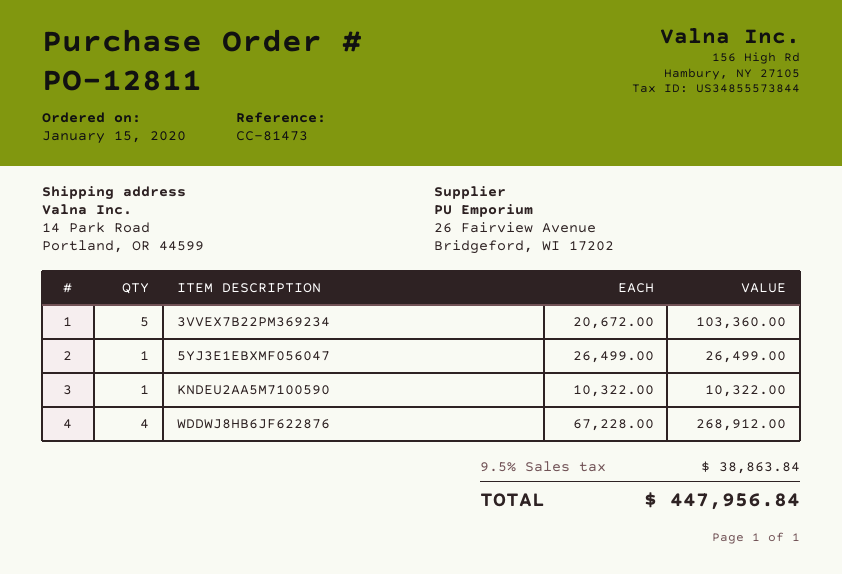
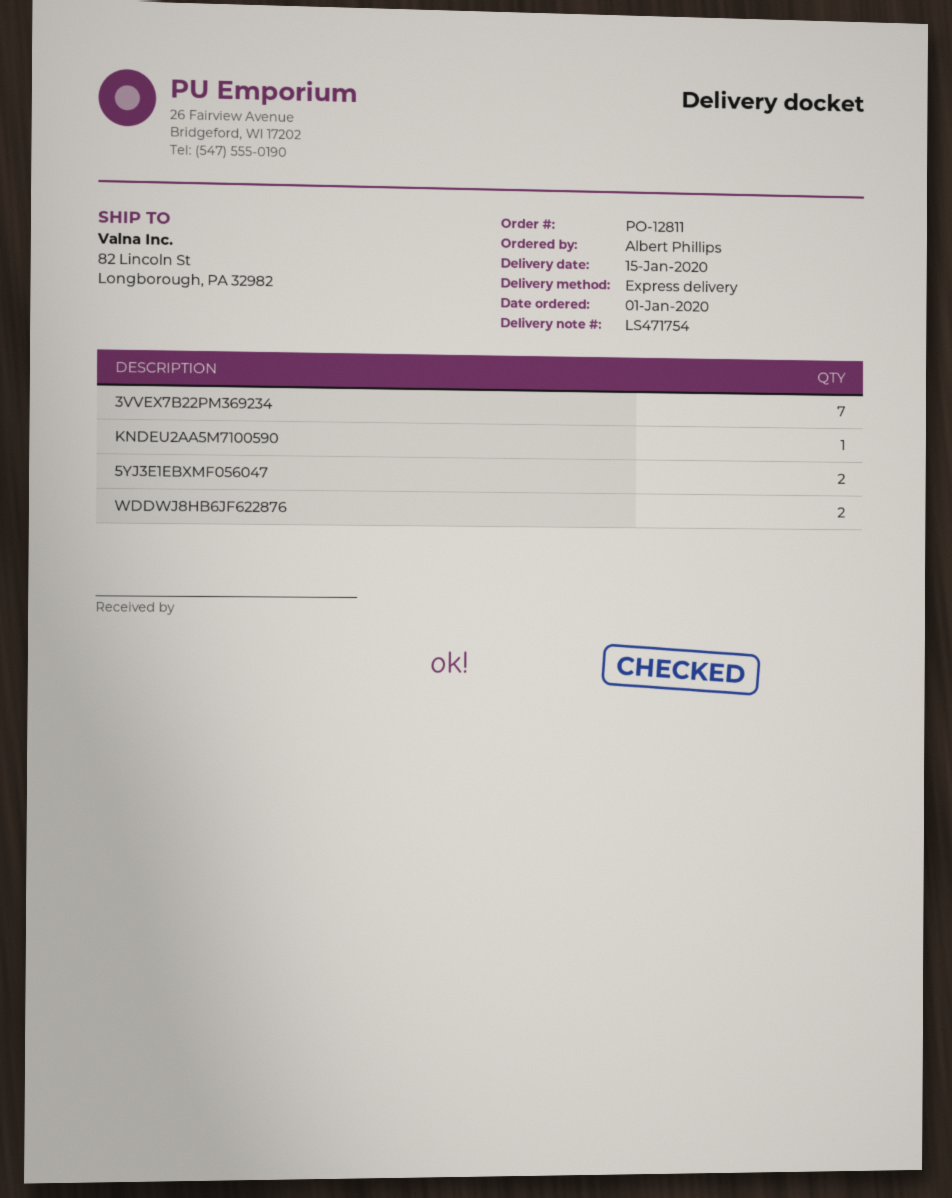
order date: 2020-01-15 -> 2020-01-01
ship to: 14 Park Road, Portland, OR 44599 -> 82 Lincoln St, Longborough, PA 32982
3VVEX7B22PM369234: 5 -> 7
5YJ3E1EBXMF056047: 1 -> 2
WDDWJ8HB6JF622876: 4 -> 2

